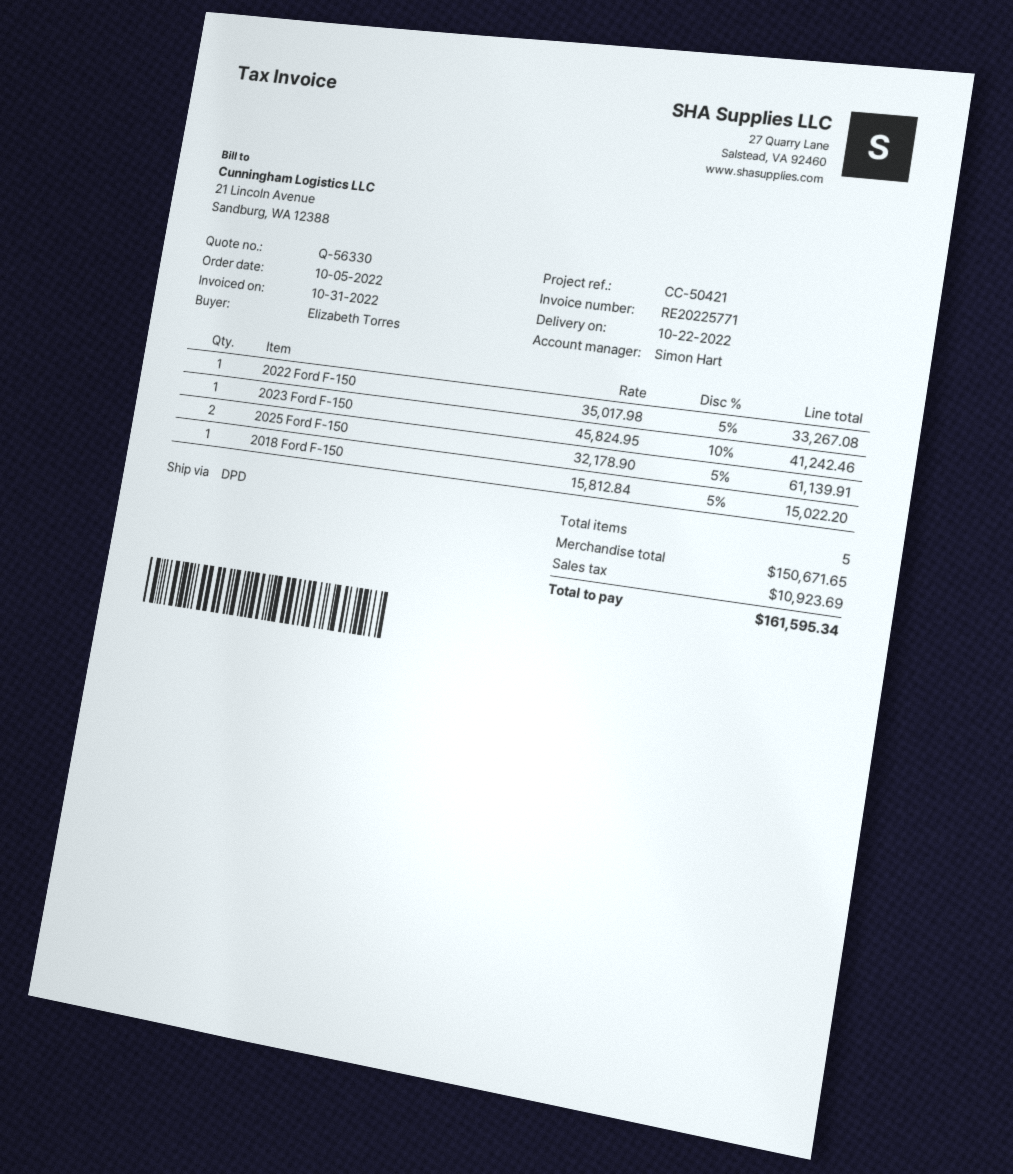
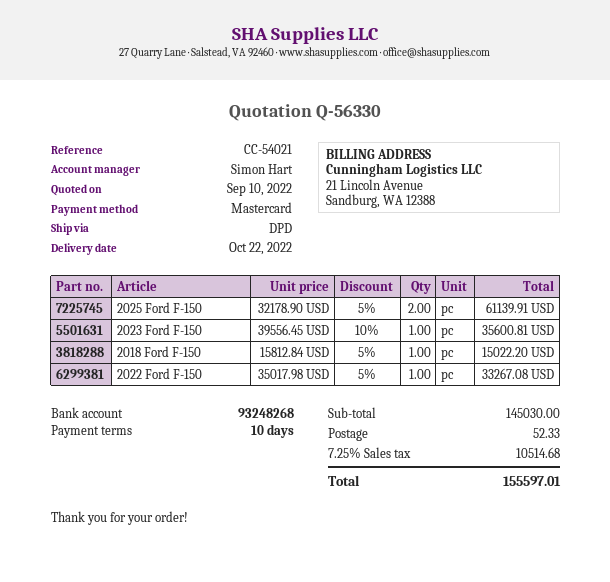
reference: CC-50421 -> CC-54021
2023 Ford F-150: 1 x 45824.95 - 10% = 41242.46 -> 1 x 39556.45 - 10% = 35600.81
subtotal: 150671.65 -> 145030.00
shipping: none -> 52.33
tax: 10923.69 -> 10514.68
total: 161595.34 -> 155597.01

